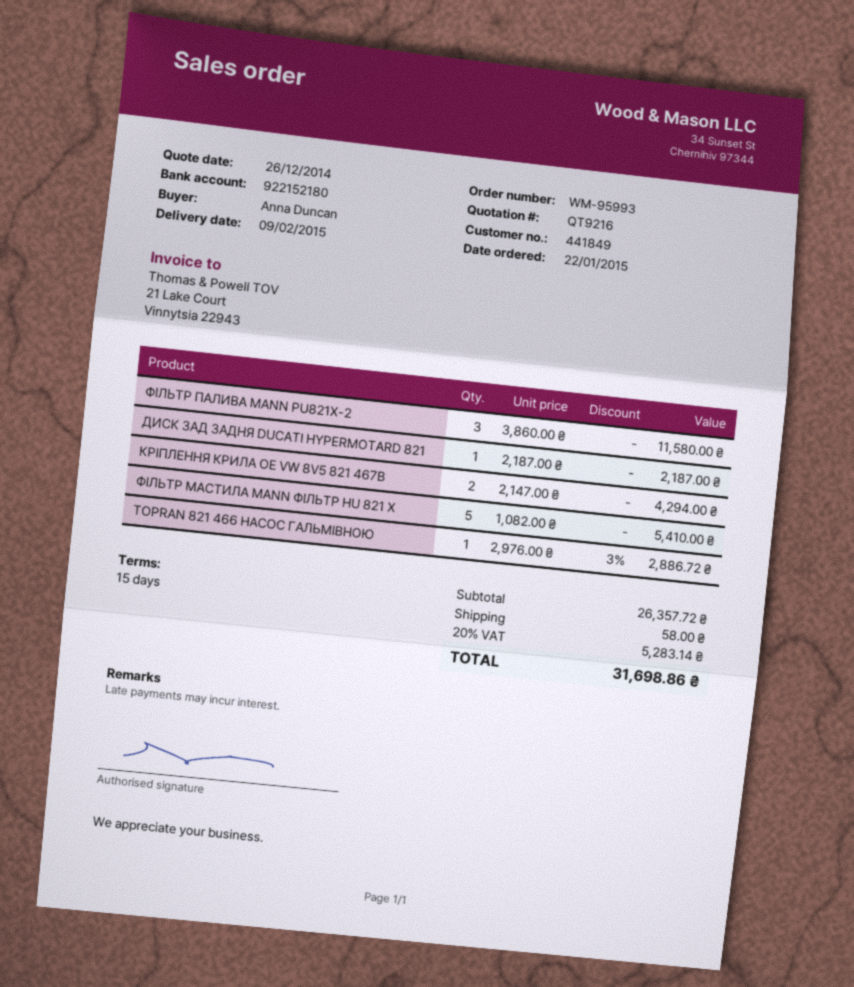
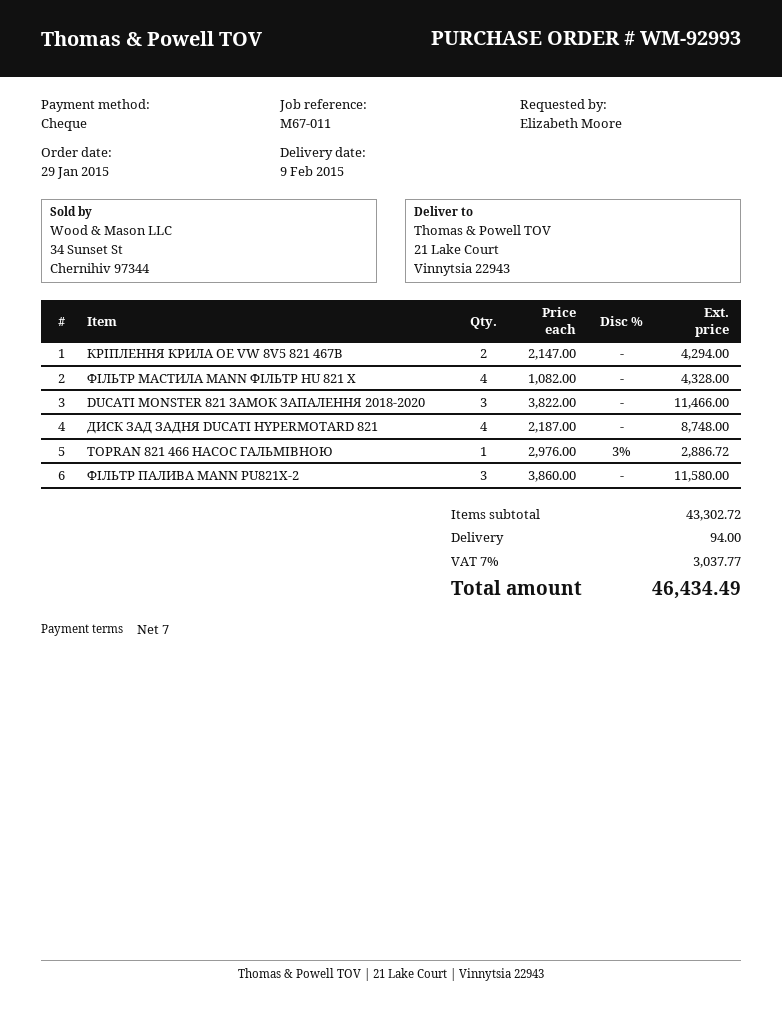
order number: WM-95993 -> WM-92993
order date: 2015-01-22 -> 2015-01-29
payment terms: 15 days -> 7 days
ordered by: Anna Duncan -> Elizabeth Moore
ДИСК ЗАД ЗАДНЯ DUCATI HYPERMOTARD 821: 1 x 2187.00 = 2187.00 -> 4 x 2187.00 = 8748.00
ФІЛЬТР МАСТИЛА MANN ФІЛЬТР HU 821 X: 5 x 1082.00 = 5410.00 -> 4 x 1082.00 = 4328.00
DUCATI MONSTER 821 ЗАМОК ЗАПАЛЕННЯ 2018-2020: none -> 3 x 3822.00 = 11466.00
subtotal: 26357.72 -> 43302.72
shipping: 58.00 -> 94.00
tax: 20% = 5283.14 -> 7% = 3037.77
total: 31698.86 -> 46434.49

